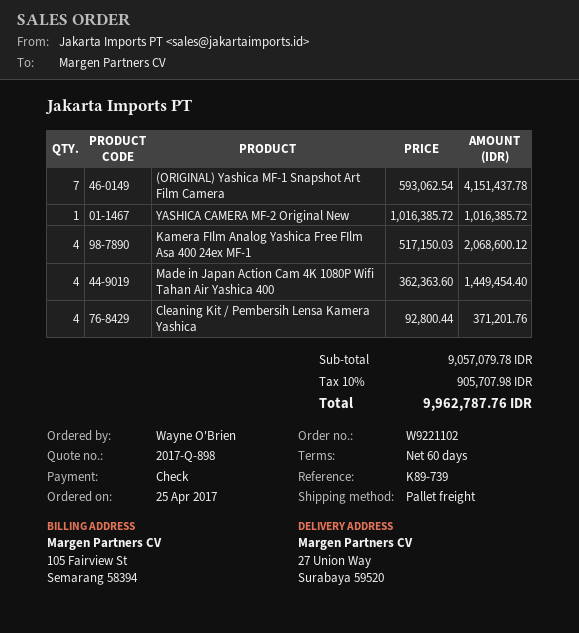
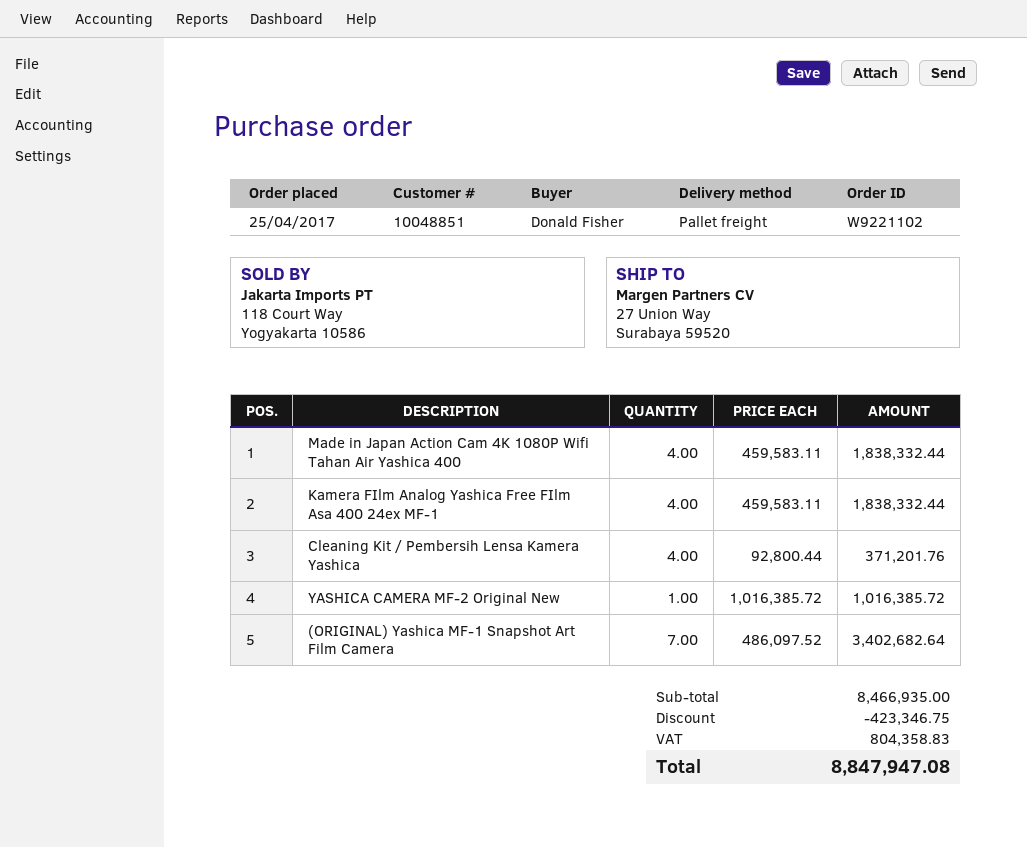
ordered by: Wayne O'Brien -> Donald Fisher
(ORIGINAL) Yashica MF-1 Snapshot Art Film Camera: 7 x 593062.54 = 4151437.78 -> 7 x 486097.52 = 3402682.64
Kamera FIlm Analog Yashica Free FIlm Asa 400 24ex MF-1: 4 x 517150.03 = 2068600.12 -> 4 x 459583.11 = 1838332.44
Made in Japan Action Cam 4K 1080P Wifi Tahan Air Yashica 400: 4 x 362363.60 = 1449454.40 -> 4 x 459583.11 = 1838332.44
subtotal: 9057079.78 -> 8466935.00
discount: none -> 423346.75
tax: 905707.98 -> 804358.83
total: 9962787.76 -> 8847947.08

